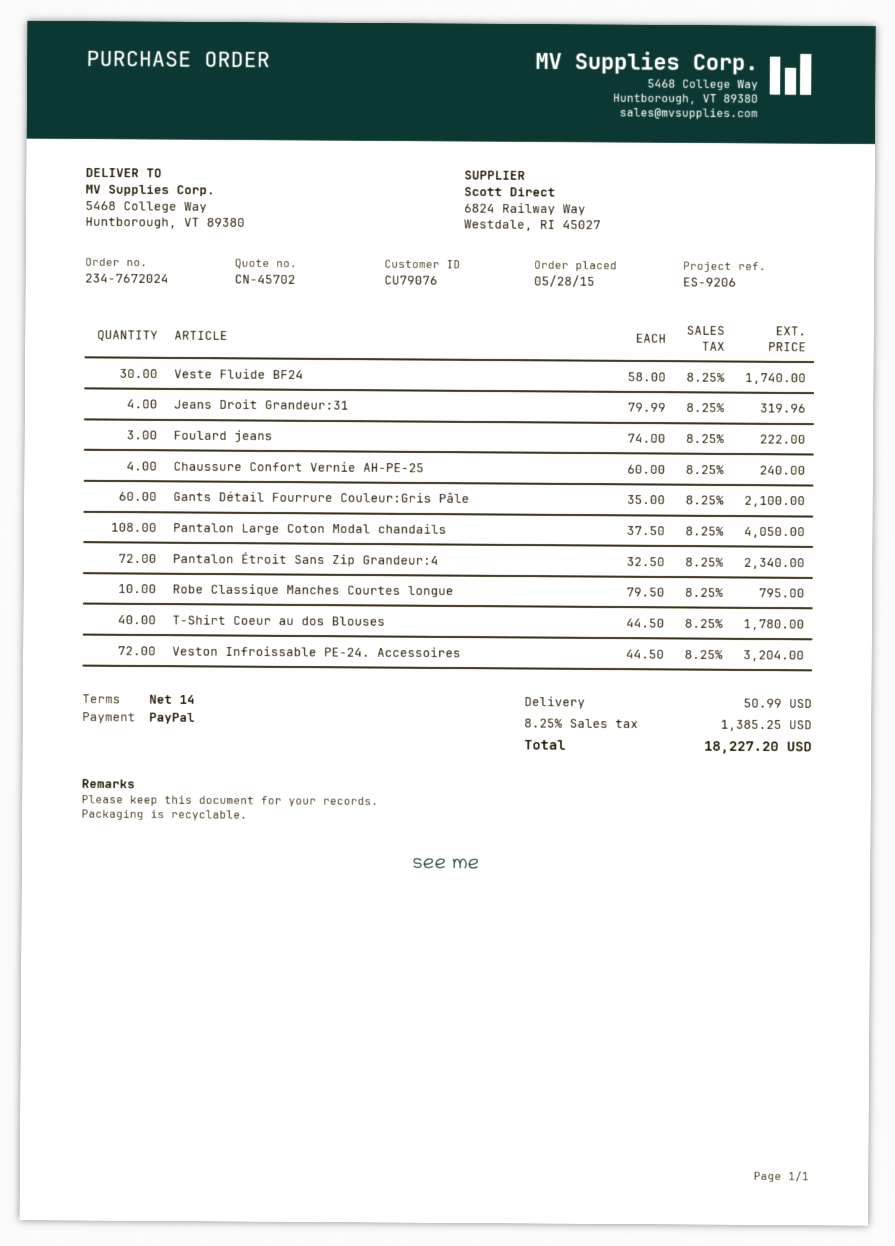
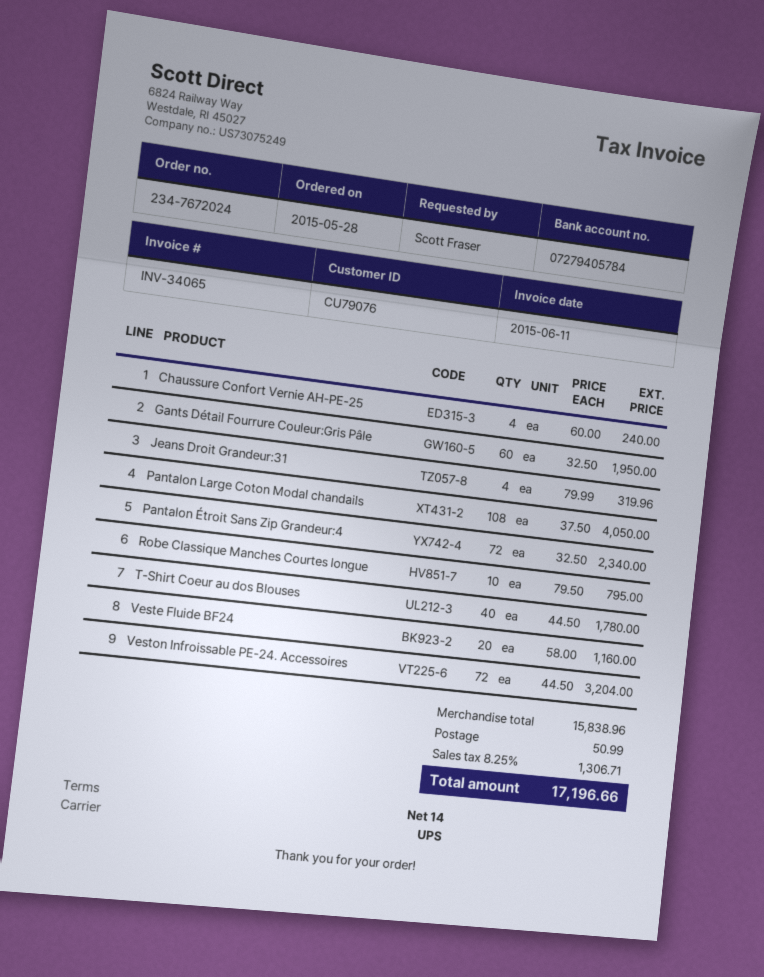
Veste Fluide BF24: 30 x 58.00 = 1740.00 -> 20 x 58.00 = 1160.00
Foulard jeans: 3 x 74.00 = 222.00 -> none
Gants Détail Fourrure Couleur:Gris Pâle: 60 x 35.00 = 2100.00 -> 60 x 32.50 = 1950.00
tax: 8.25% = 1385.25 -> 8.25% = 1306.71
total: 18227.20 -> 17196.66

